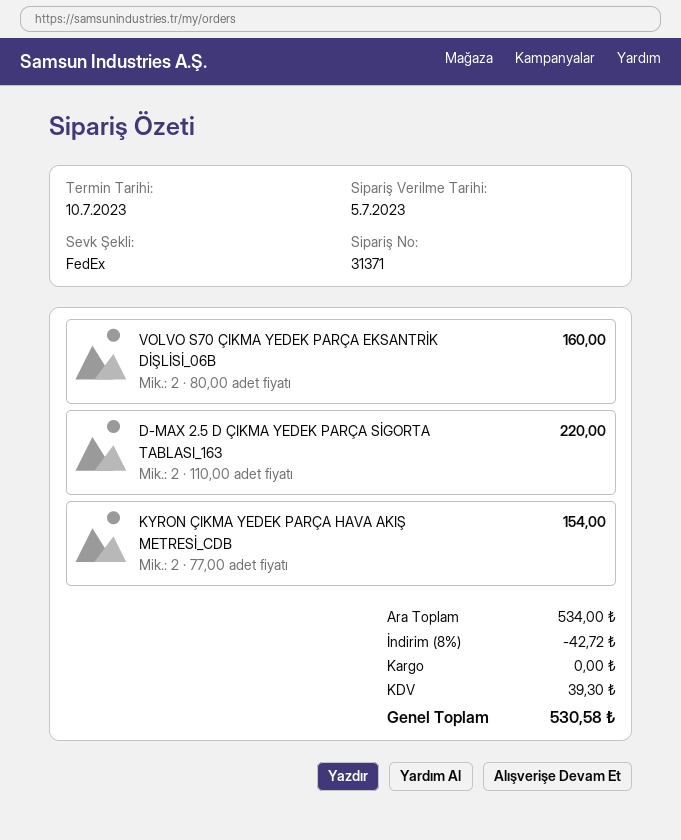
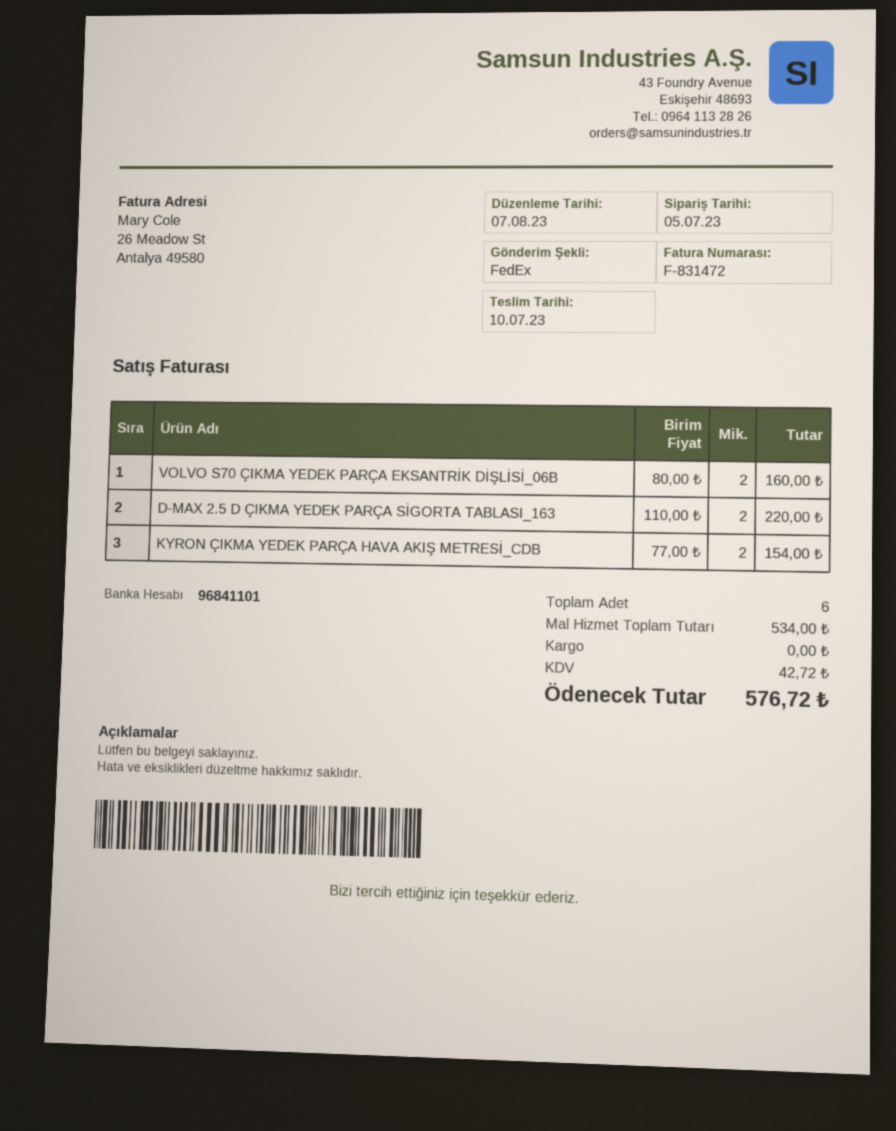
discount: 8% = 42.72 -> none
tax: 39.30 -> 42.72
total: 530.58 -> 576.72

